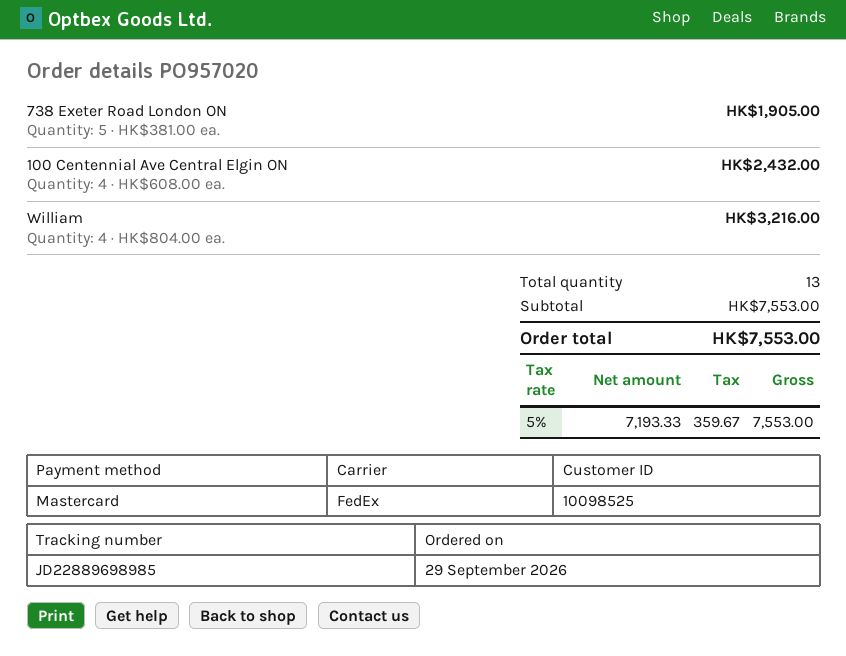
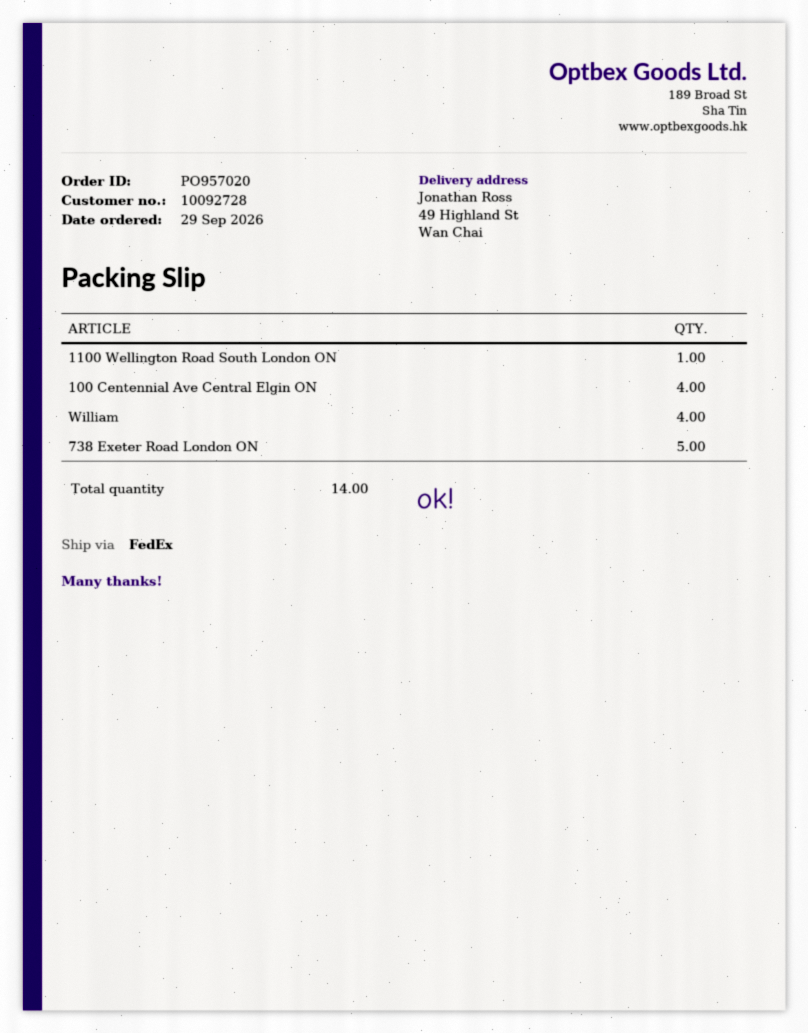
customer number: 10098525 -> 10092728
1100 Wellington Road South London ON: none -> 1
total quantity: 13 -> 14

